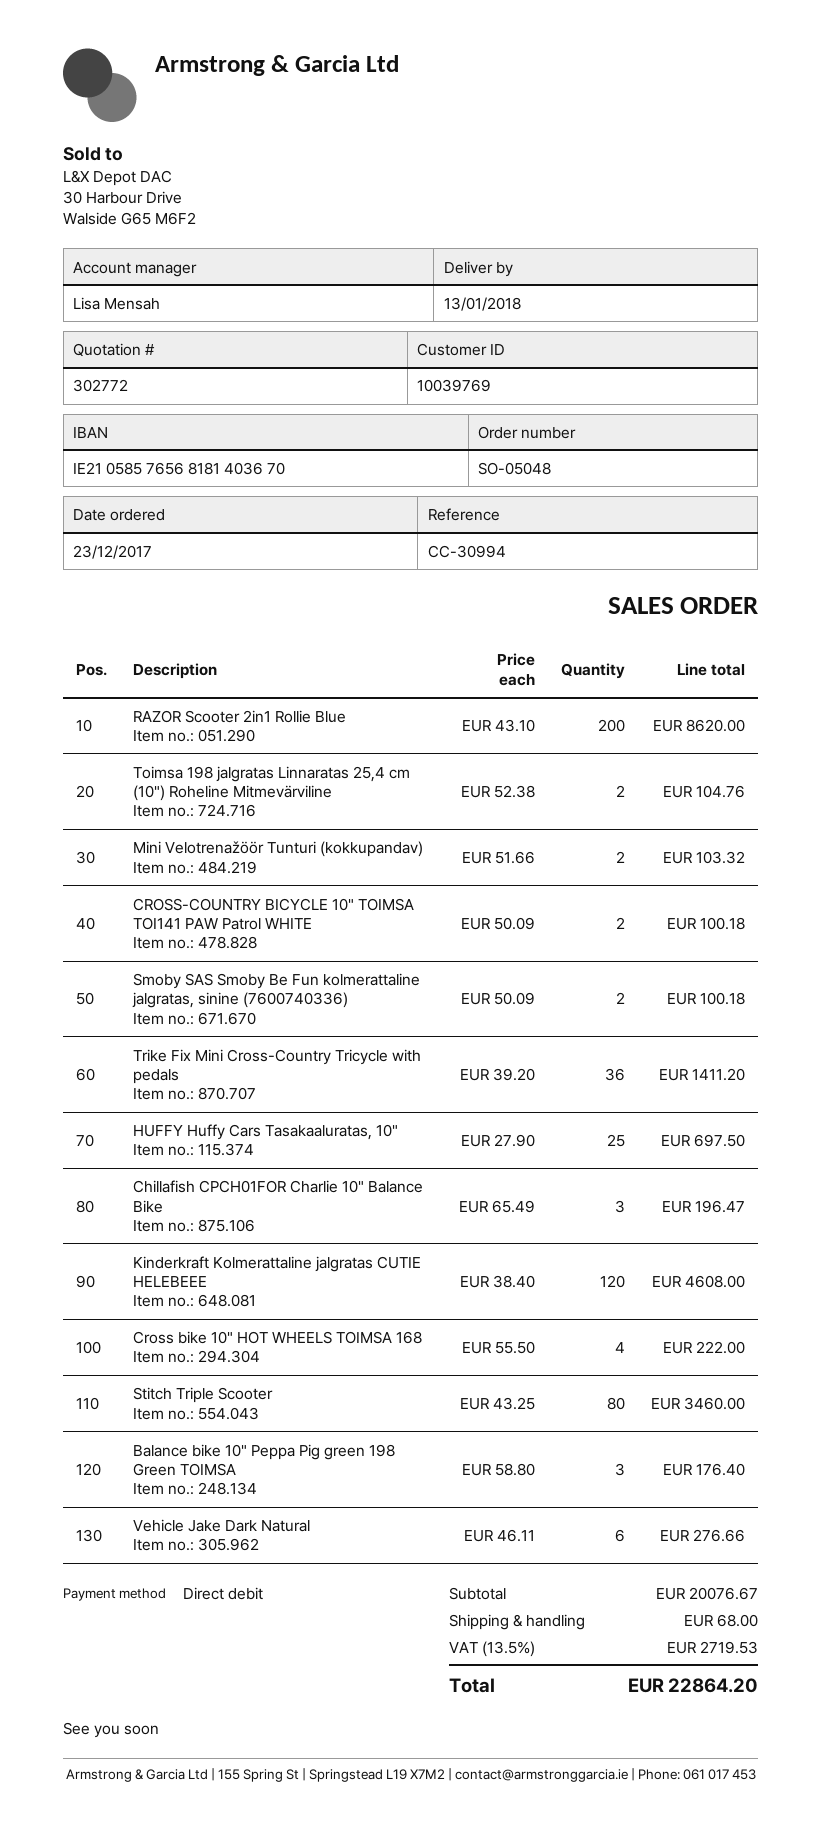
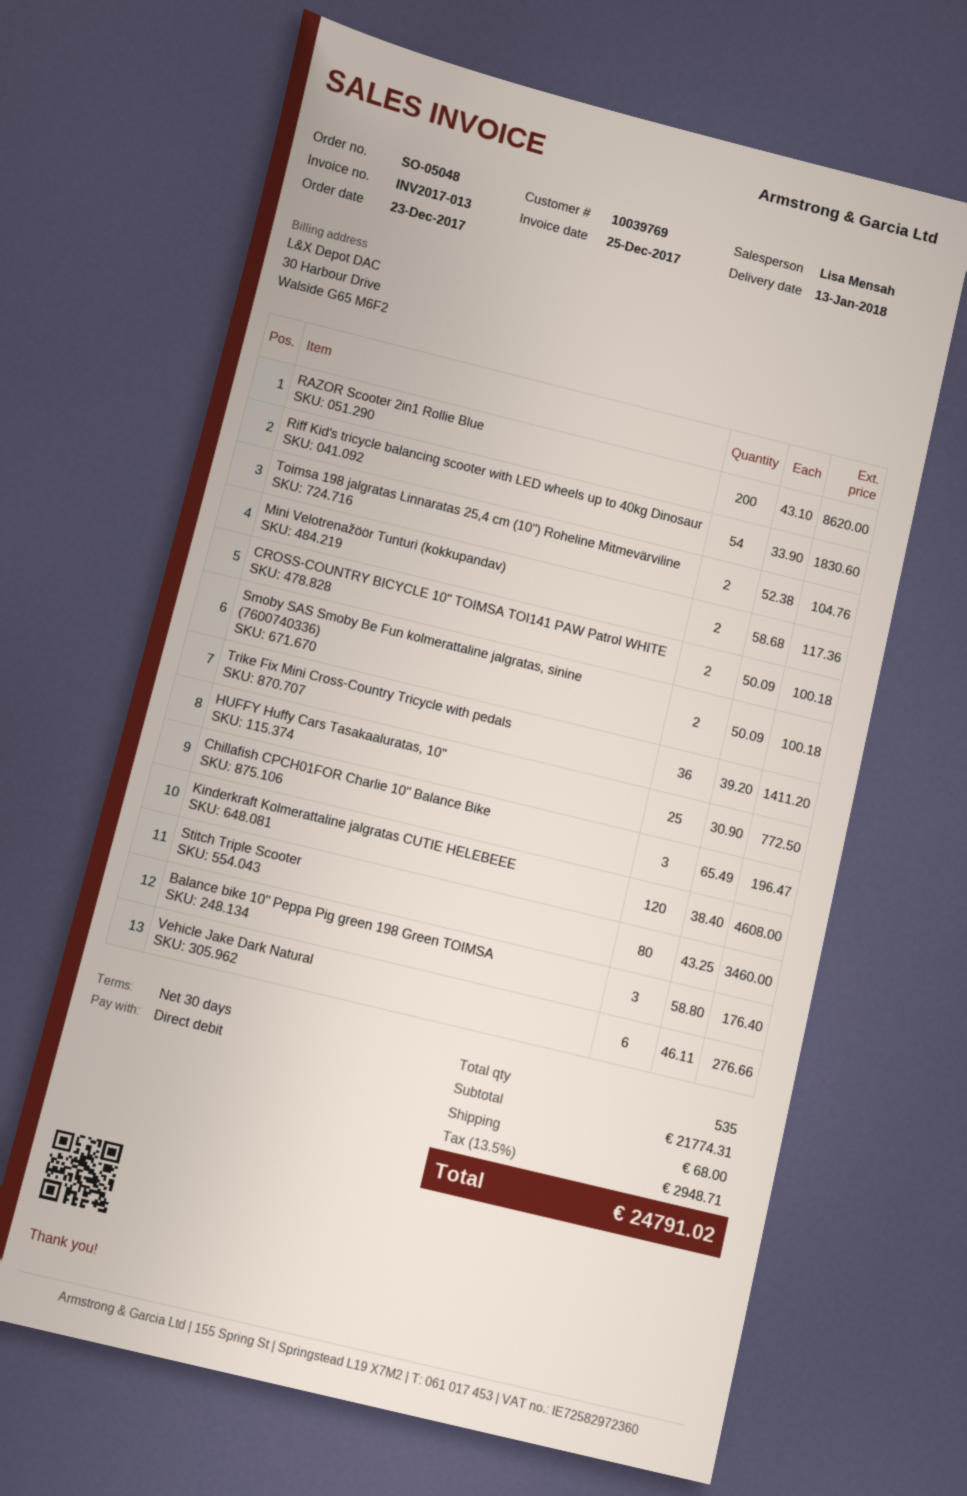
Mini Velotrenažöör Tunturi (kokkupandav): 2 x 51.66 = 103.32 -> 2 x 58.68 = 117.36
HUFFY Huffy Cars Tasakaaluratas, 10": 25 x 27.90 = 697.50 -> 25 x 30.90 = 772.50
Cross bike 10" HOT WHEELS TOIMSA 168: 4 x 55.50 = 222.00 -> none
Riff Kid's tricycle balancing scooter with LED wheels up to 40kg Dinosaur: none -> 54 x 33.90 = 1830.60
subtotal: 20076.67 -> 21774.31
tax: 13.5% = 2719.53 -> 13.5% = 2948.71
total: 22864.20 -> 24791.02

